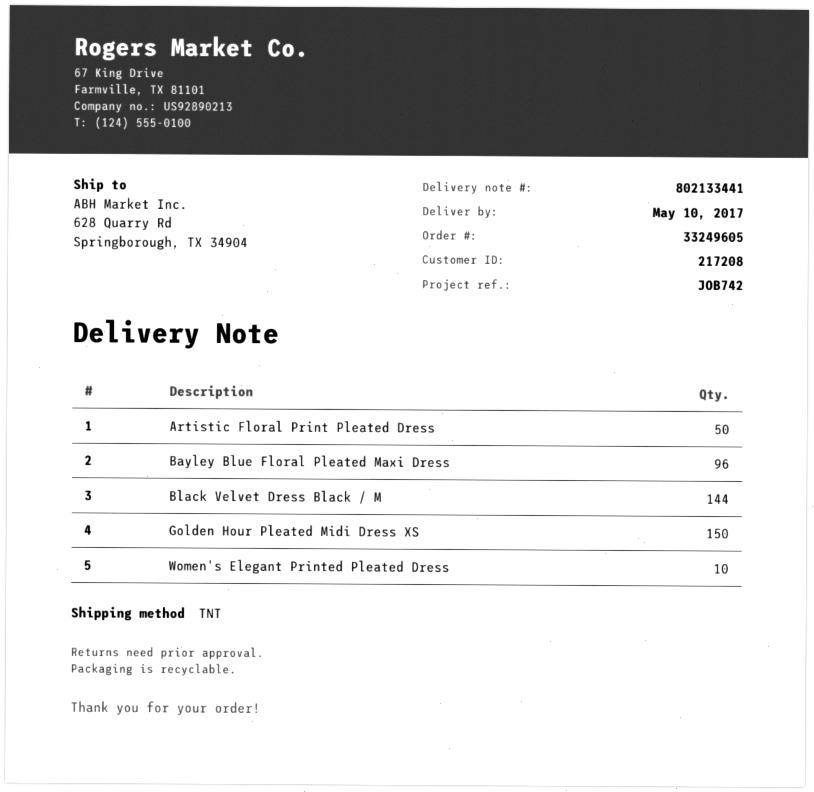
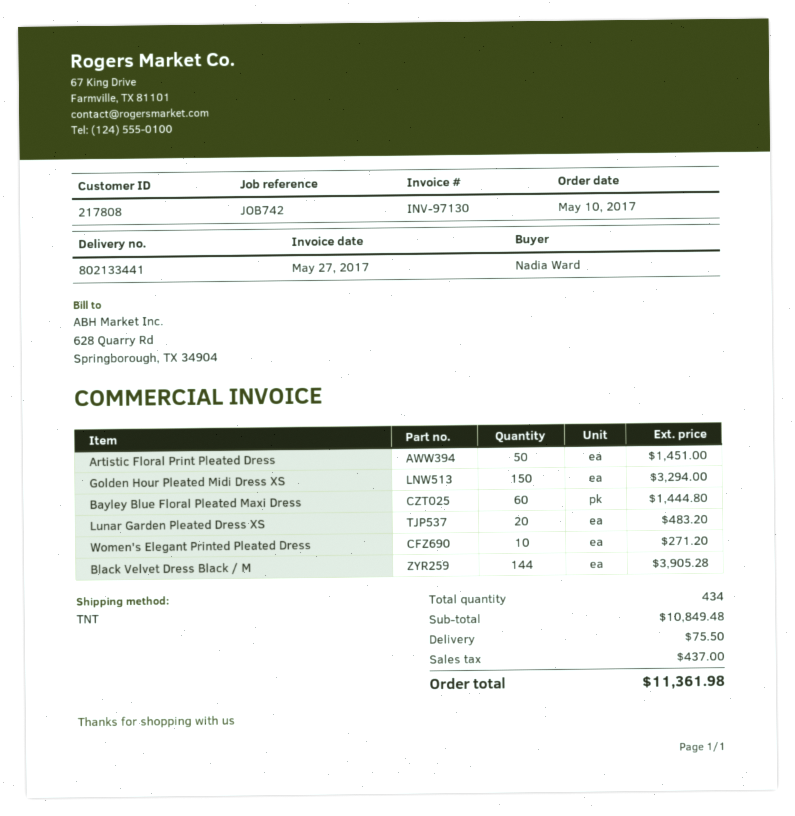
customer number: 217208 -> 217808
Bayley Blue Floral Pleated Maxi Dress: 96 -> 60
Lunar Garden Pleated Dress XS: none -> 20

